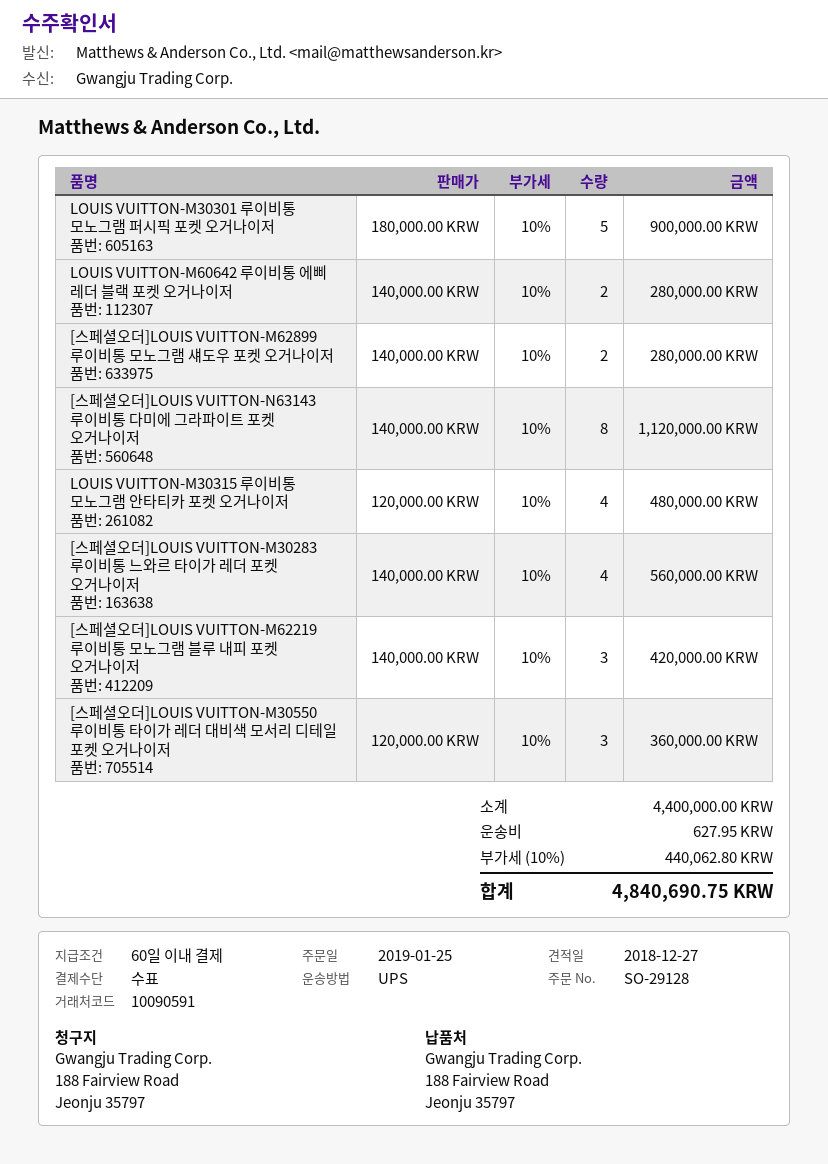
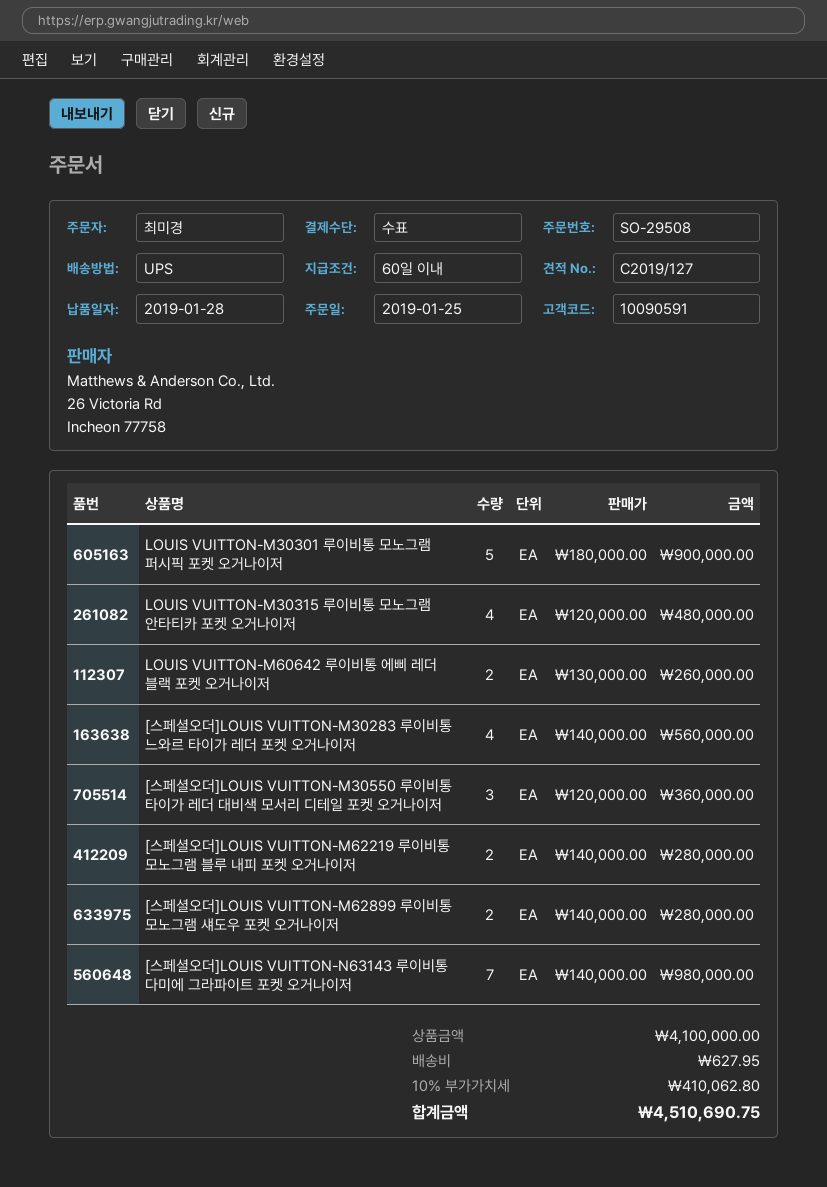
order number: SO-29128 -> SO-29508
LOUIS VUITTON-M60642 루이비통 에삐 레더 블랙 포켓 오거나이저: 2 x 140000.00 = 280000.00 -> 2 x 130000.00 = 260000.00
[스페셜오더]LOUIS VUITTON-N63143 루이비통 다미에 그라파이트 포켓 오거나이저: 8 x 140000.00 = 1120000.00 -> 7 x 140000.00 = 980000.00
[스페셜오더]LOUIS VUITTON-M62219 루이비통 모노그램 블루 내피 포켓 오거나이저: 3 x 140000.00 = 420000.00 -> 2 x 140000.00 = 280000.00
subtotal: 4400000.00 -> 4100000.00
tax: 10% = 440062.80 -> 10% = 410062.80
total: 4840690.75 -> 4510690.75

